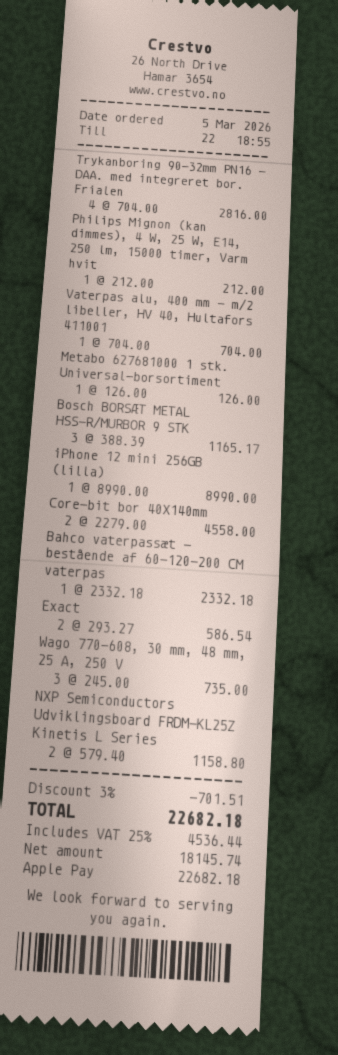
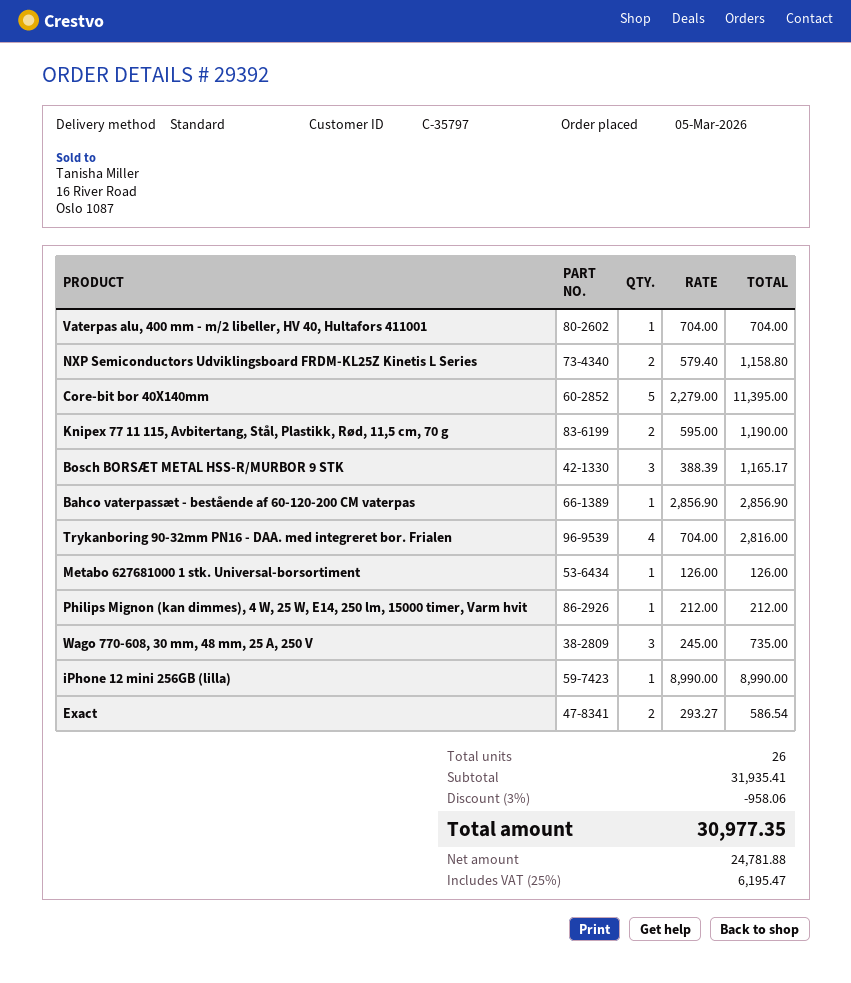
Core-bit bor 40X140mm: 2 x 2279.00 = 4558.00 -> 5 x 2279.00 = 11395.00
Bahco vaterpassæt - bestående af 60-120-200 CM vaterpas: 1 x 2332.18 = 2332.18 -> 1 x 2856.90 = 2856.90
Knipex 77 11 115, Avbitertang, Stål, Plastikk, Rød, 11,5 cm, 70 g: none -> 2 x 595.00 = 1190.00
discount: 3% = 701.51 -> 3% = 958.06
net: 18145.74 -> 24781.88
tax: 25% = 4536.44 -> 25% = 6195.47
total: 22682.18 -> 30977.35

